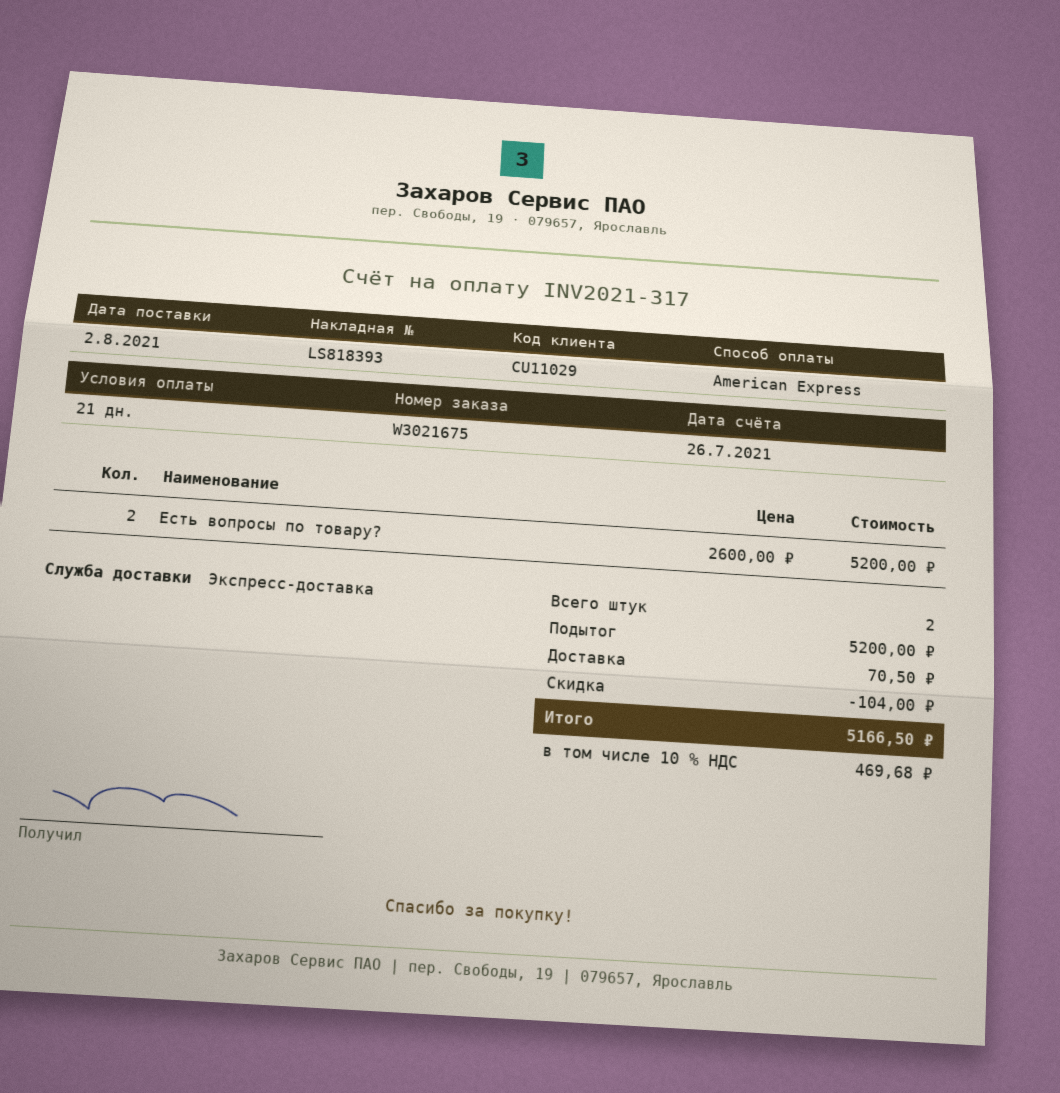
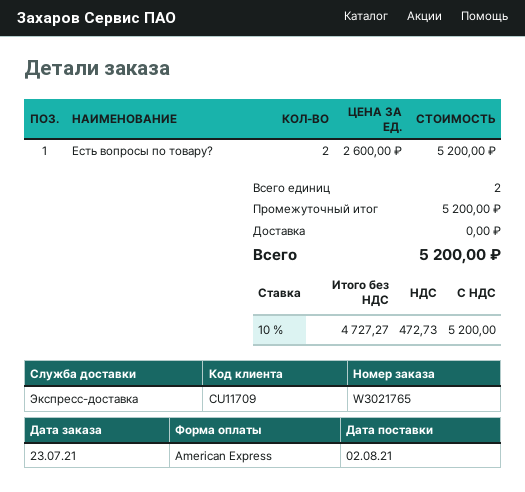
order number: W3021675 -> W3021765
customer number: CU11029 -> CU11709
discount: 104.00 -> none
shipping: 70.50 -> 0.00
tax: 10% = 469.68 -> 10% = 472.73
total: 5166.50 -> 5200.00

